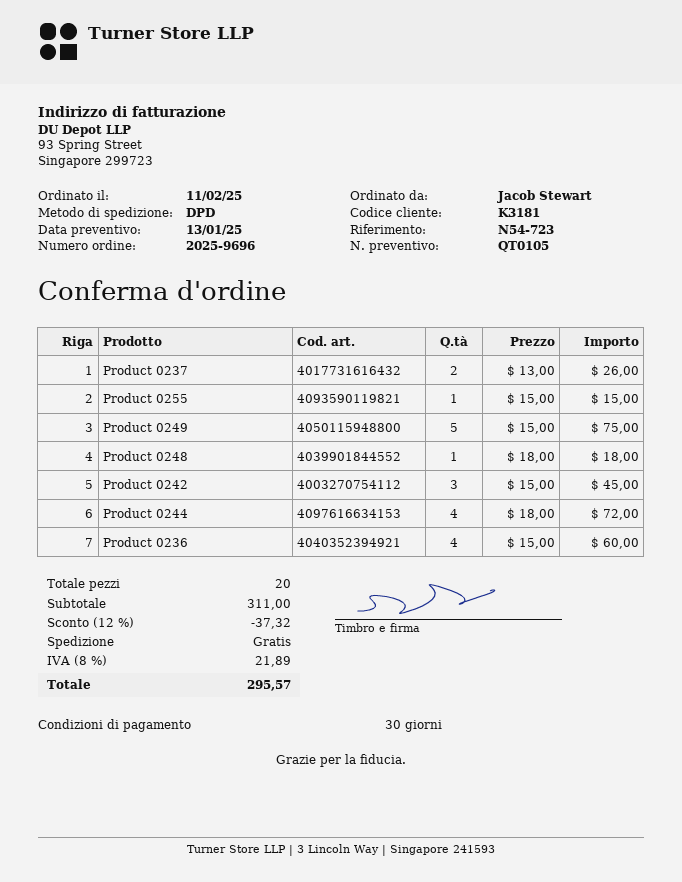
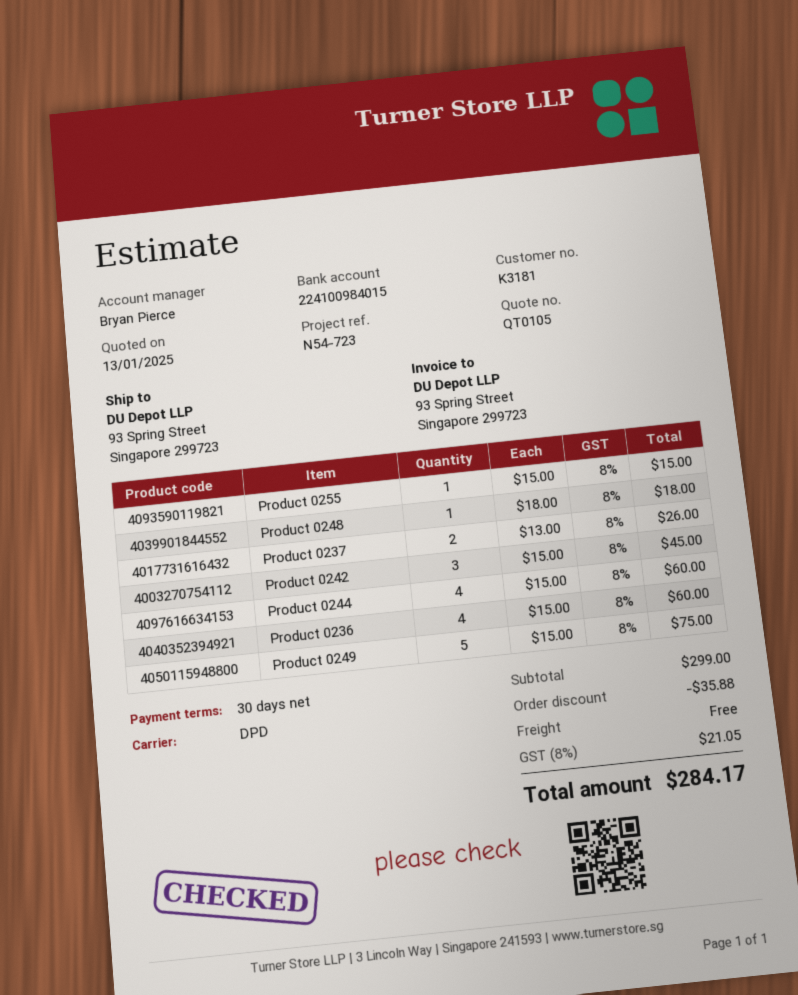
Product 0244: 4 x 18.00 = 72.00 -> 4 x 15.00 = 60.00
subtotal: 311.00 -> 299.00
discount: 37.32 -> 35.88
tax: 8% = 21.89 -> 8% = 21.05
total: 295.57 -> 284.17

